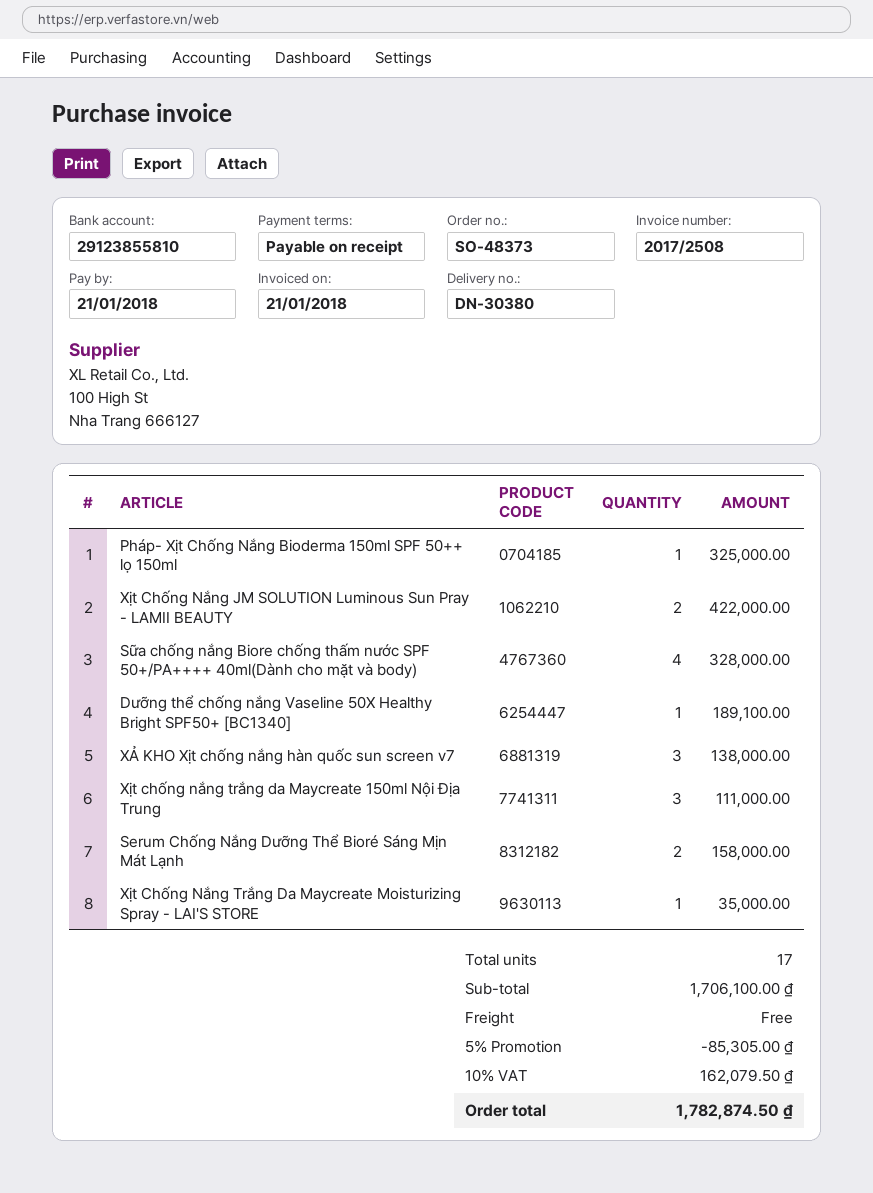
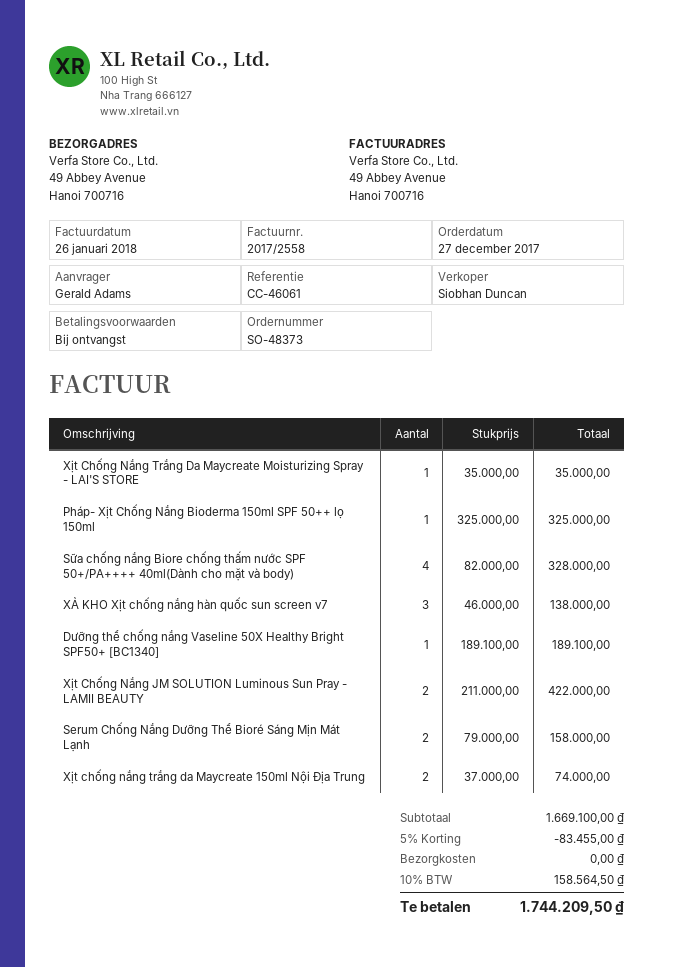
invoice number: 2017/2508 -> 2017/2558
invoice date: 2018-01-21 -> 2018-01-26
Xịt chống nắng trắng da Maycreate 150ml Nội Địa Trung: 3 for 111000.00 -> 2 for 74000.00
subtotal: 1706100.00 -> 1669100.00
discount: 5% = 85305.00 -> 5% = 83455.00
tax: 10% = 162079.50 -> 10% = 158564.50
total: 1782874.50 -> 1744209.50

